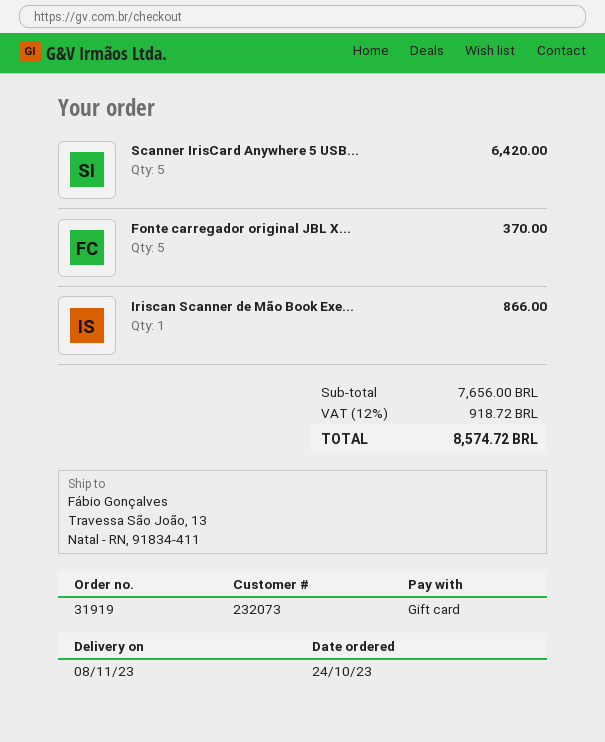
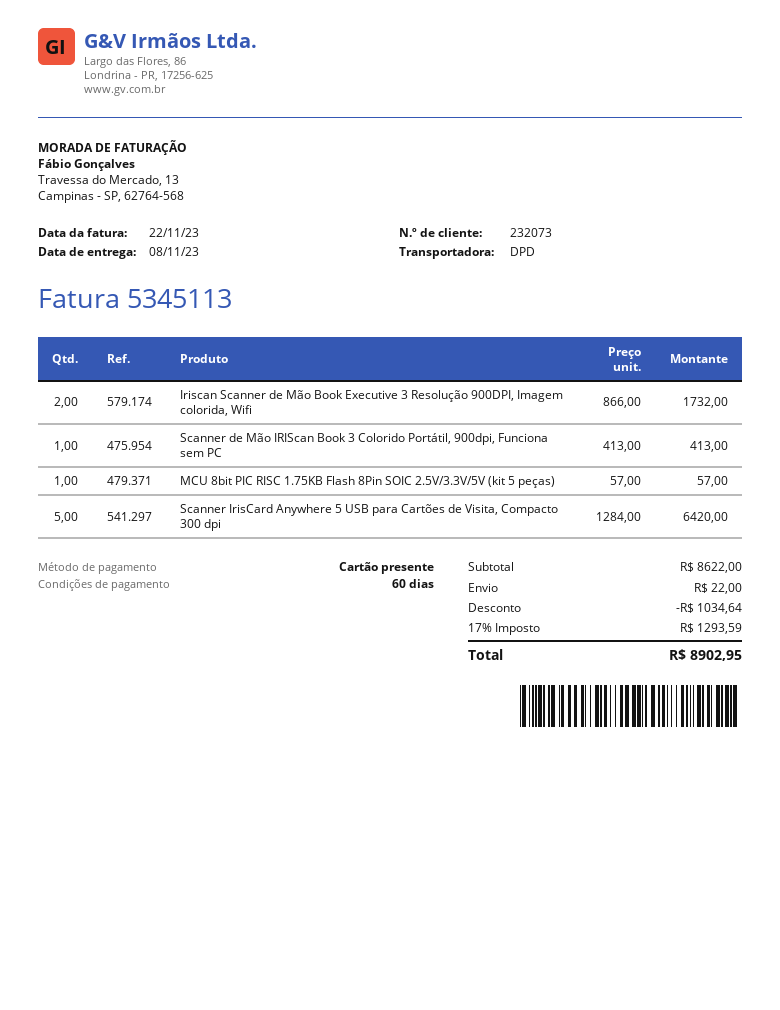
Fonte carregador original JBL X...: 5 for 370.00 -> none
Iriscan Scanner de Mão Book Exe...: 1 for 866.00 -> 2 for 1732.00
Scanner de Mão IRIScan Book 3 Colorido Portátil, 900dpi, Funciona sem PC: none -> 1 for 413.00
MCU 8bit PIC RISC 1.75KB Flash 8Pin SOIC 2.5V/3.3V/5V (kit 5 peças): none -> 1 for 57.00
subtotal: 7656.00 -> 8622.00
discount: none -> 1034.64
shipping: none -> 22.00
tax: 12% = 918.72 -> 17% = 1293.59
total: 8574.72 -> 8902.95

